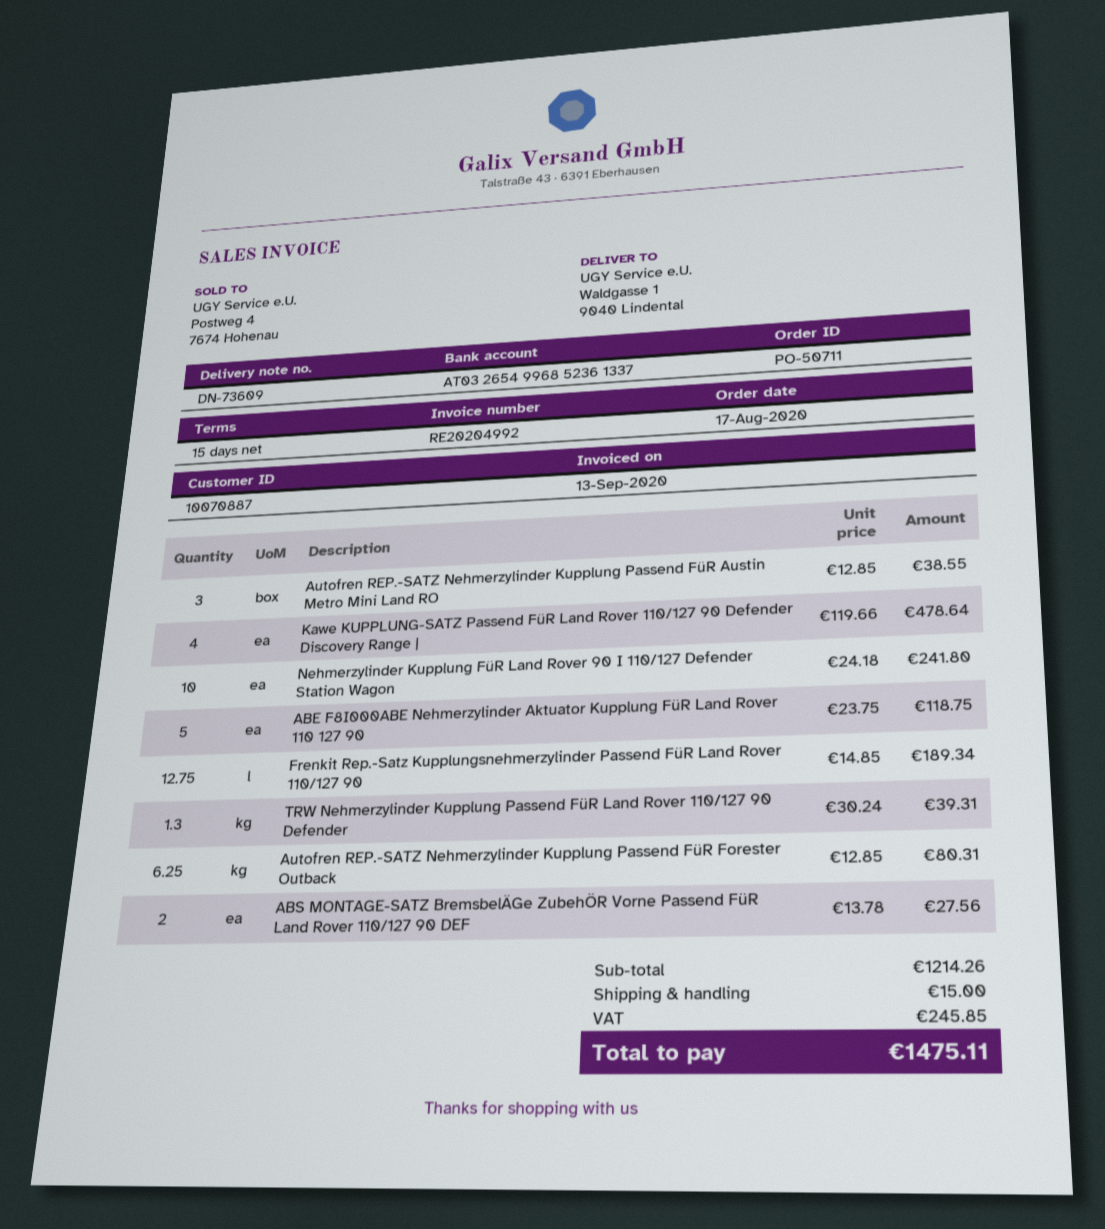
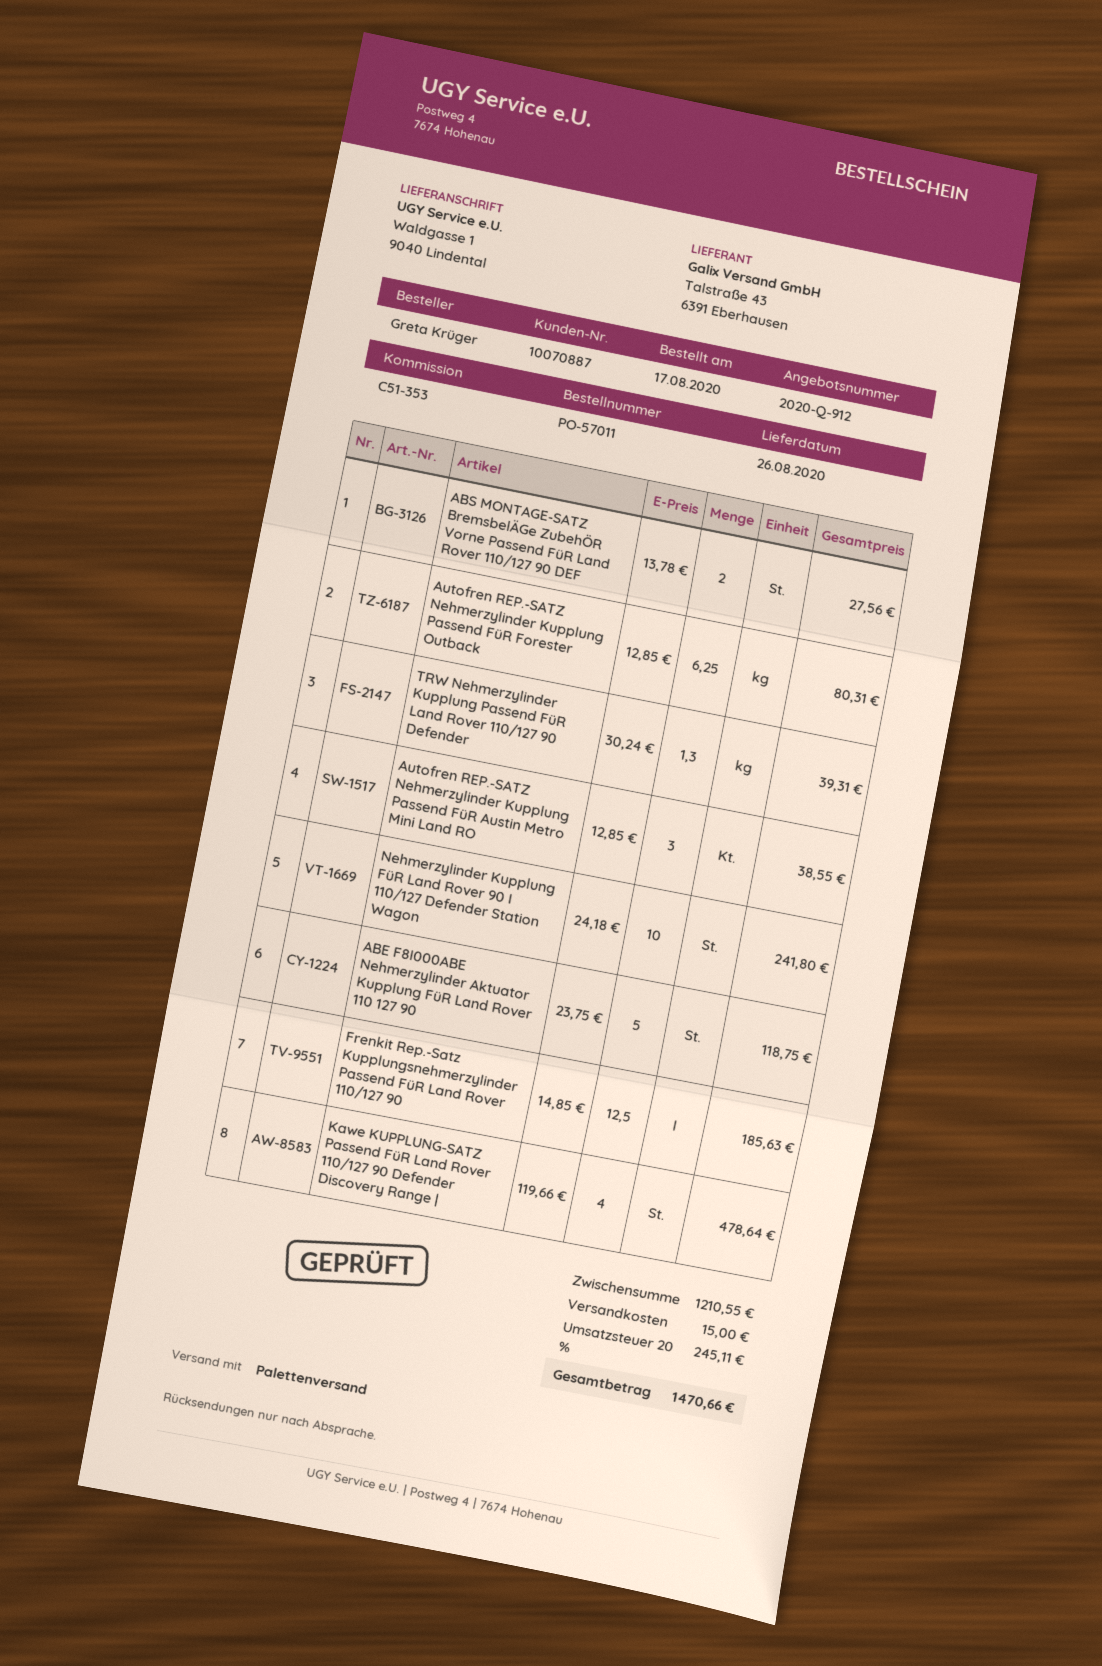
order number: PO-50711 -> PO-57011
Frenkit Rep.-Satz Kupplungsnehmerzylinder Passend FüR Land Rover 110/127 90: 12.75 x 14.85 = 189.34 -> 12.5 x 14.85 = 185.63
subtotal: 1214.26 -> 1210.55
tax: 245.85 -> 245.11
total: 1475.11 -> 1470.66

